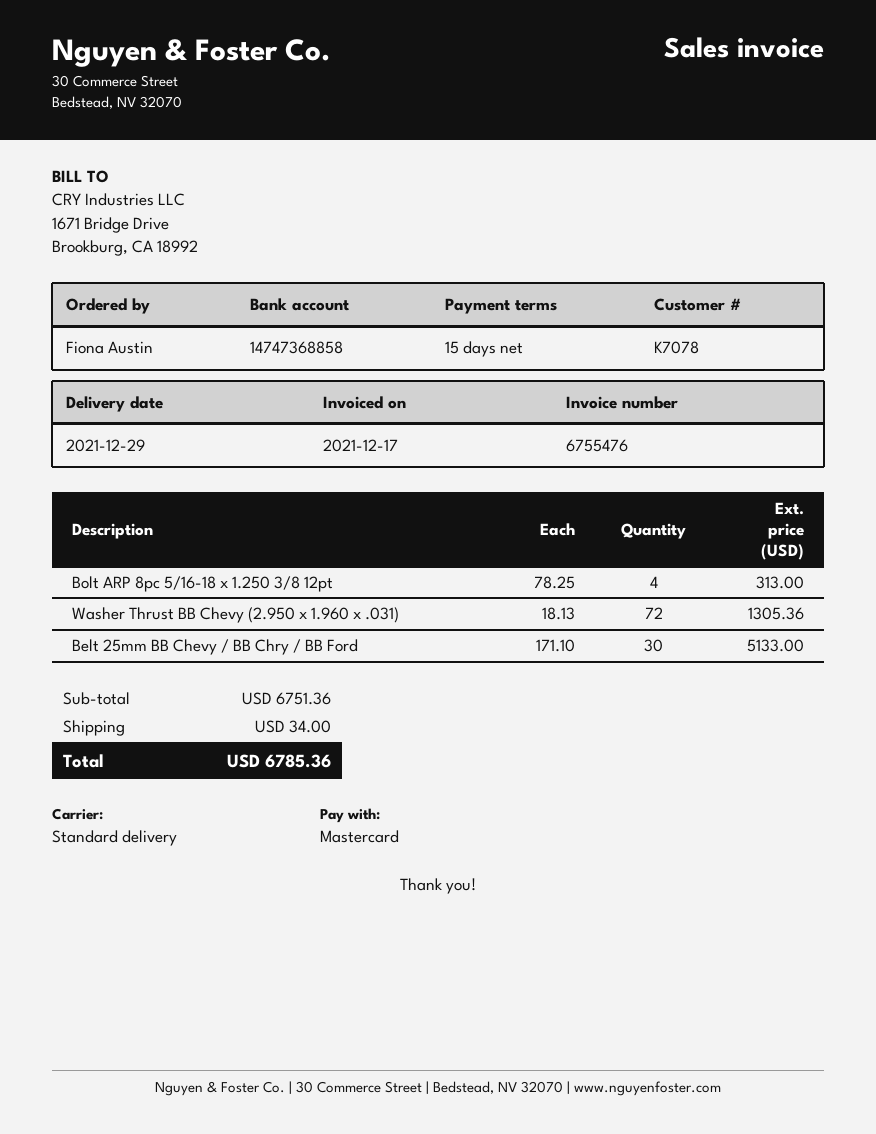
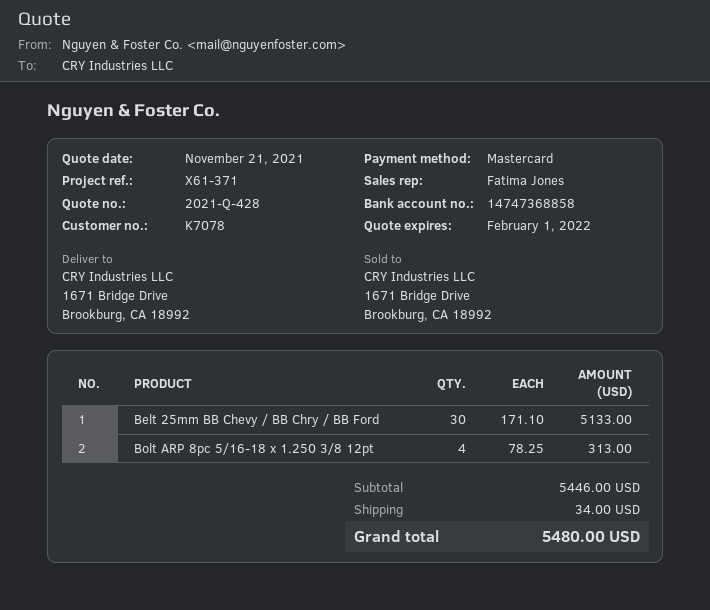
Washer Thrust BB Chevy (2.950 x 1.960 x .031): 72 x 18.13 = 1305.36 -> none
subtotal: 6751.36 -> 5446.00
total: 6785.36 -> 5480.00

